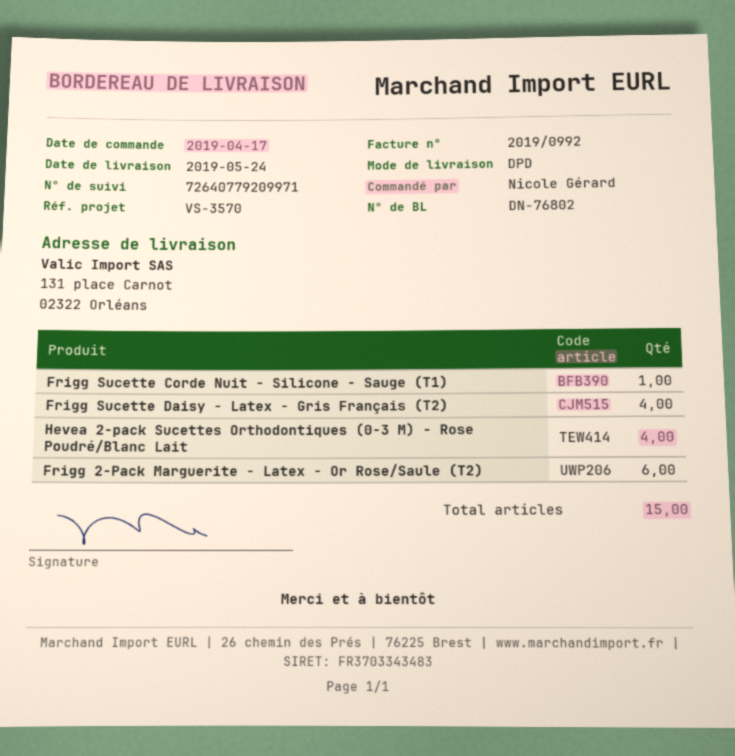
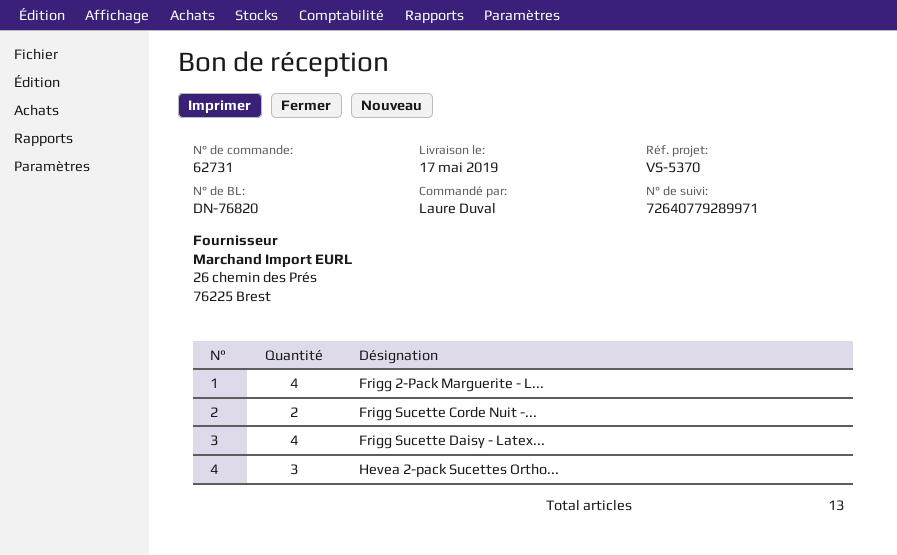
delivery note number: DN-76802 -> DN-76820
delivery date: 2019-05-24 -> 2019-05-17
reference: VS-3570 -> VS-5370
ordered by: Nicole Gérard -> Laure Duval
tracking number: 72640779209971 -> 72640779289971
Frigg Sucette Corde Nuit - Silicone - Sauge (T1): 1 -> 2
Hevea 2-pack Sucettes Orthodontiques (0-3 M) - Rose Poudré/Blanc Lait: 4 -> 3
Frigg 2-Pack Marguerite - Latex - Or Rose/Saule (T2): 6 -> 4
total quantity: 15 -> 13

